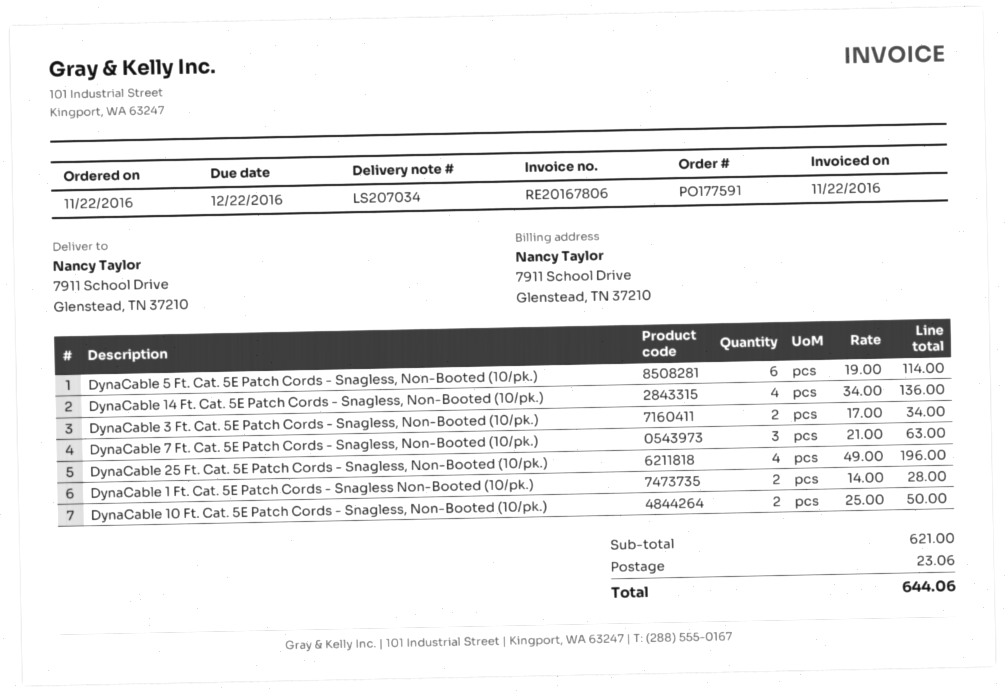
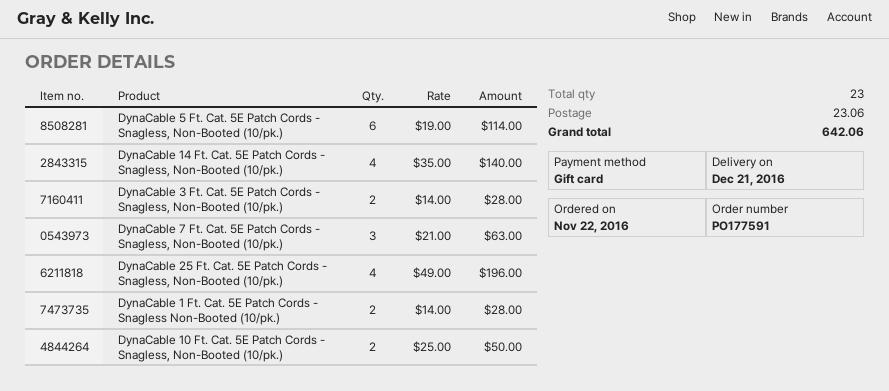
DynaCable 14 Ft. Cat. 5E Patch Cords - Snagless, Non-Booted (10/pk.): 4 x 34.00 = 136.00 -> 4 x 35.00 = 140.00
DynaCable 3 Ft. Cat. 5E Patch Cords - Snagless, Non-Booted (10/pk.): 2 x 17.00 = 34.00 -> 2 x 14.00 = 28.00
total: 644.06 -> 642.06

